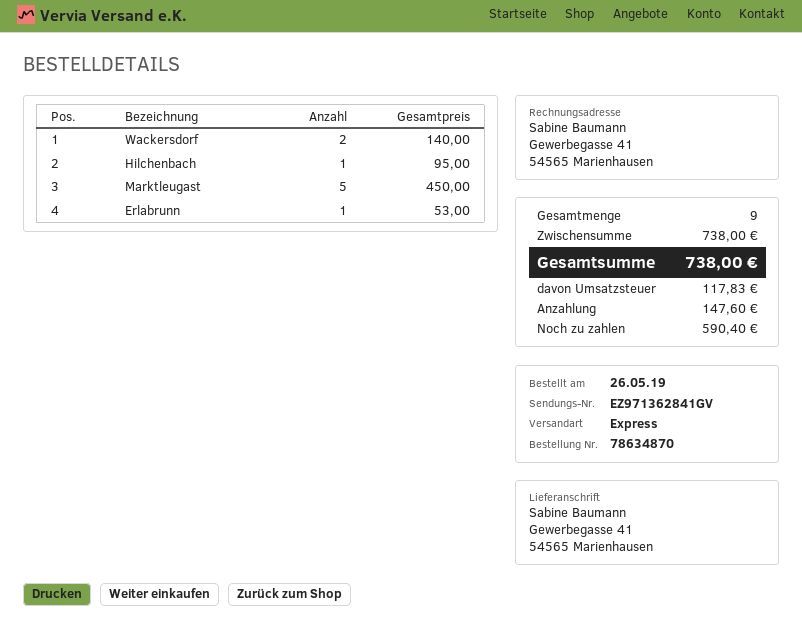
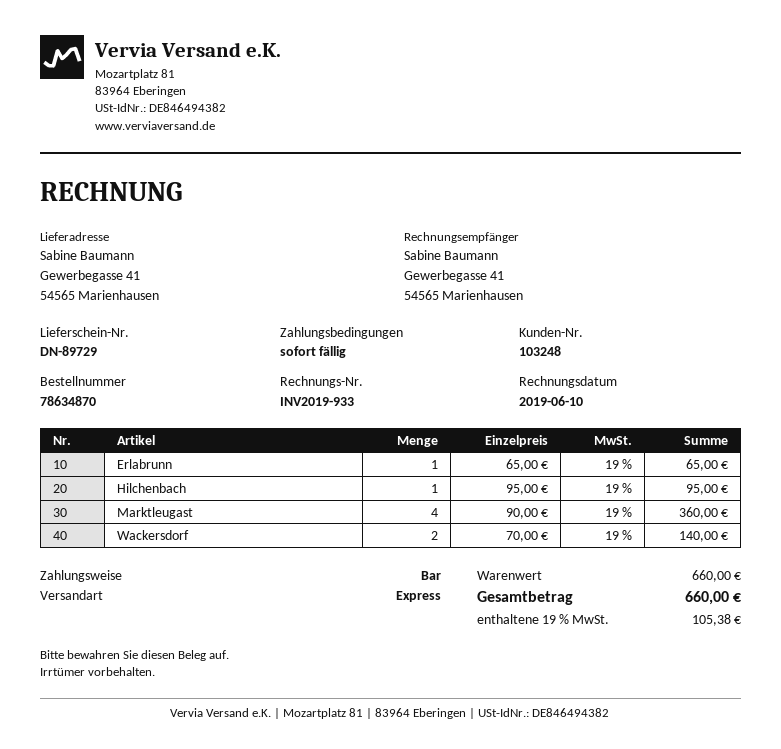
Marktleugast: 5 for 450.00 -> 4 for 360.00
Erlabrunn: 1 for 53.00 -> 1 for 65.00
subtotal: 738.00 -> 660.00
tax: 117.83 -> 105.38
total: 738.00 -> 660.00

